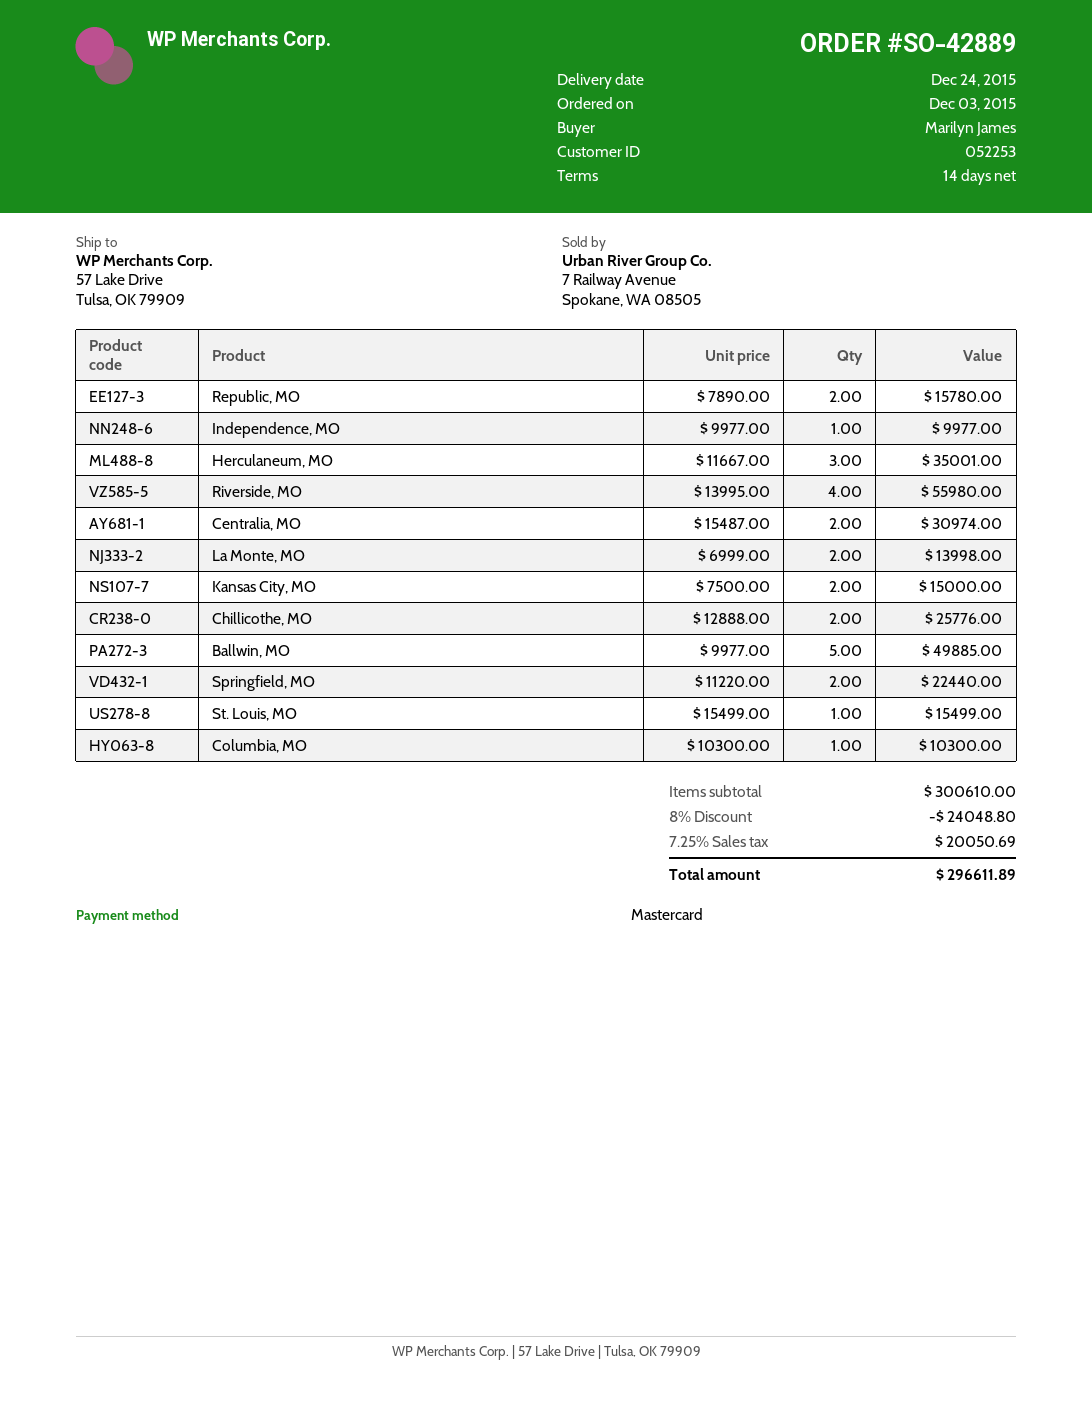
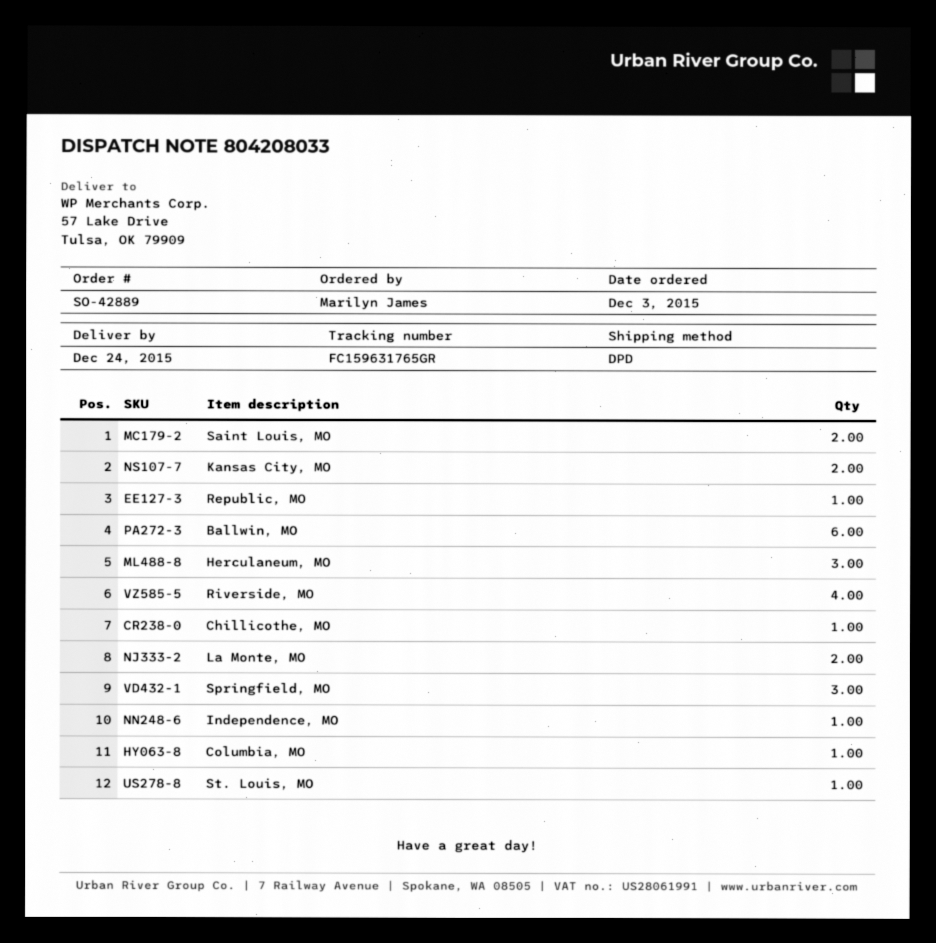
Republic, MO: 2 -> 1
Centralia, MO: 2 -> none
Chillicothe, MO: 2 -> 1
Ballwin, MO: 5 -> 6
Springfield, MO: 2 -> 3
Saint Louis, MO: none -> 2

